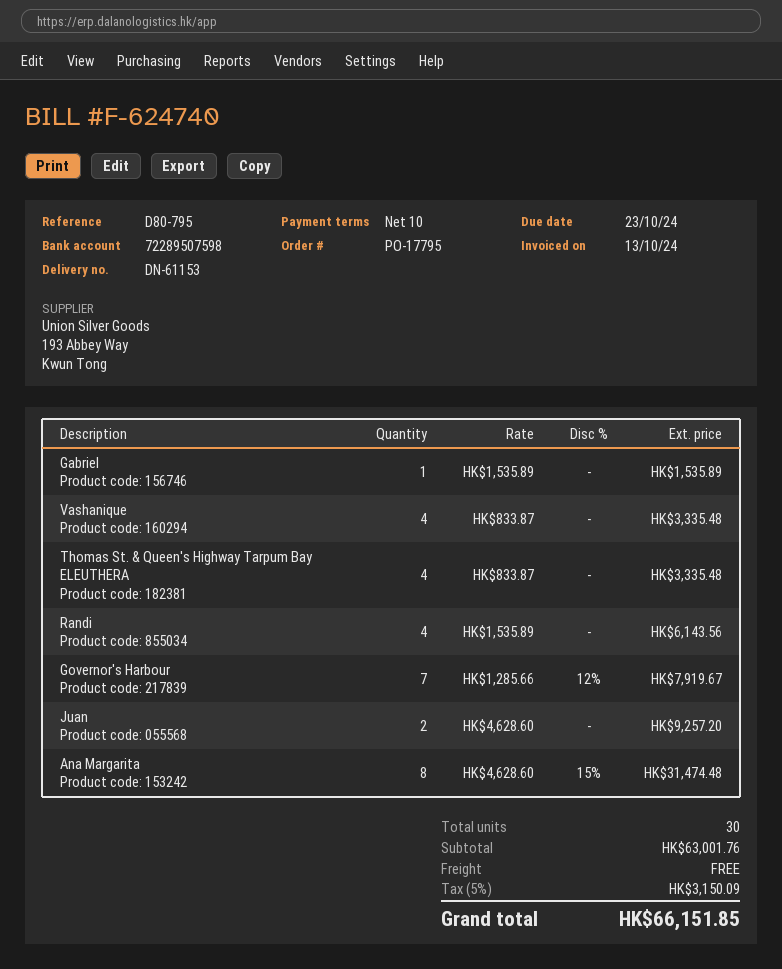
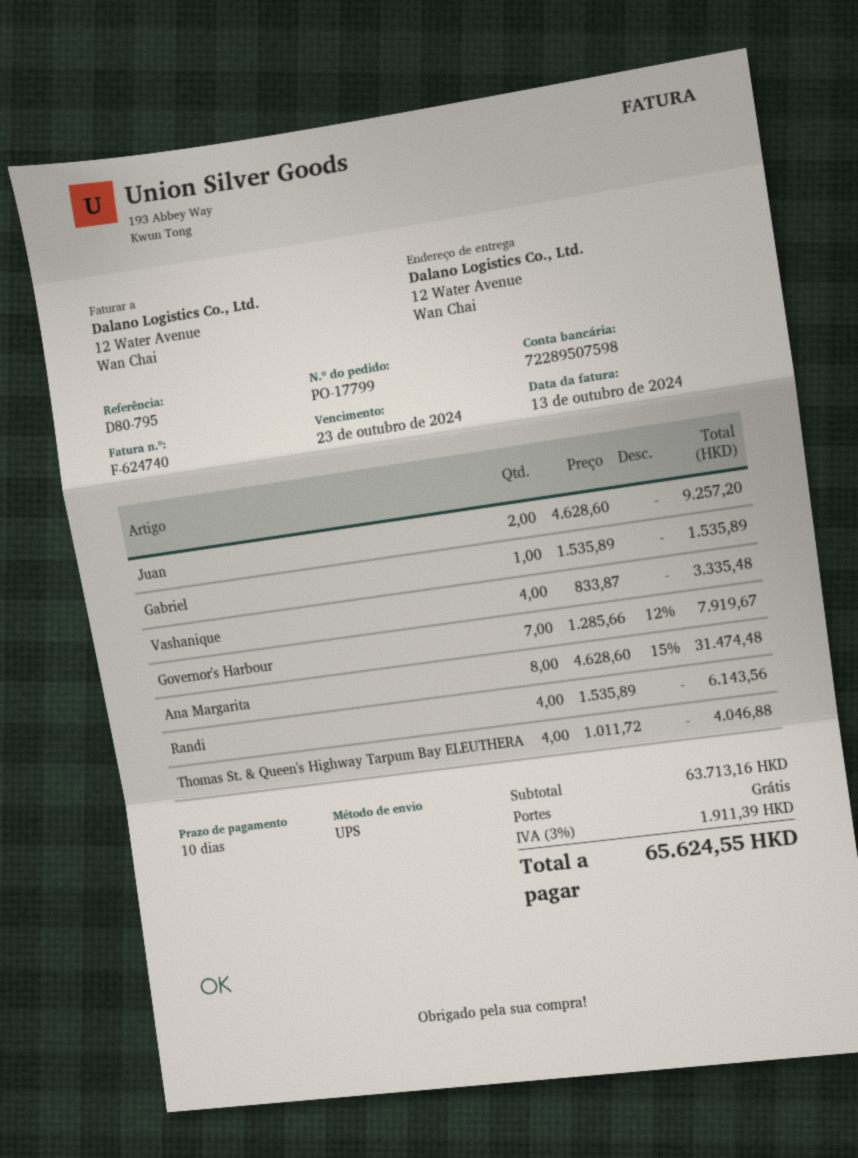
order number: PO-17795 -> PO-17799
Thomas St. & Queen's Highway Tarpum Bay ELEUTHERA: 4 x 833.87 = 3335.48 -> 4 x 1011.72 = 4046.88
subtotal: 63001.76 -> 63713.16
tax: 5% = 3150.09 -> 3% = 1911.39
total: 66151.85 -> 65624.55

